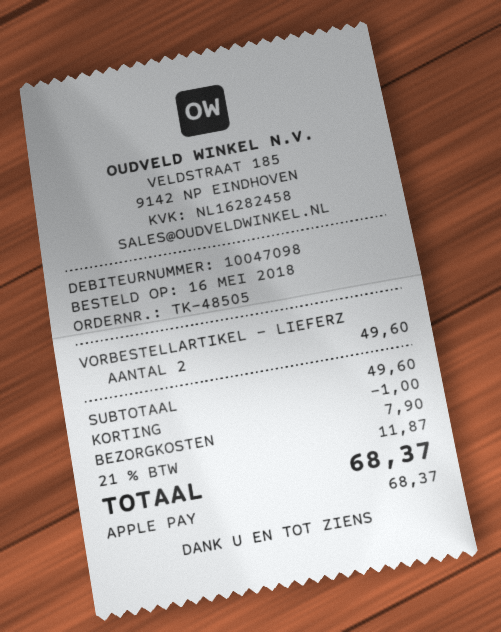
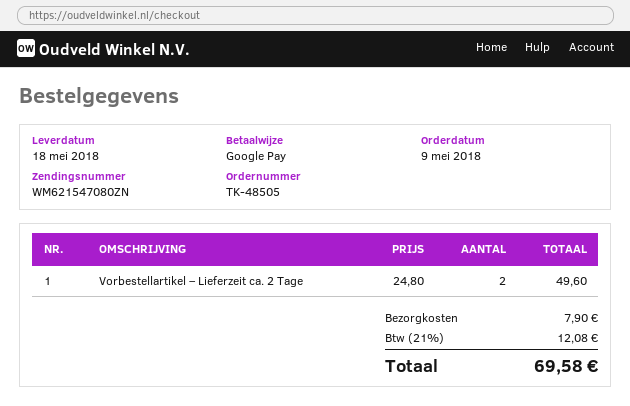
order date: 2018-05-16 -> 2018-05-09
payment method: Apple Pay -> Google Pay
discount: 1.00 -> none
tax: 21% = 11.87 -> 21% = 12.08
total: 68.37 -> 69.58

